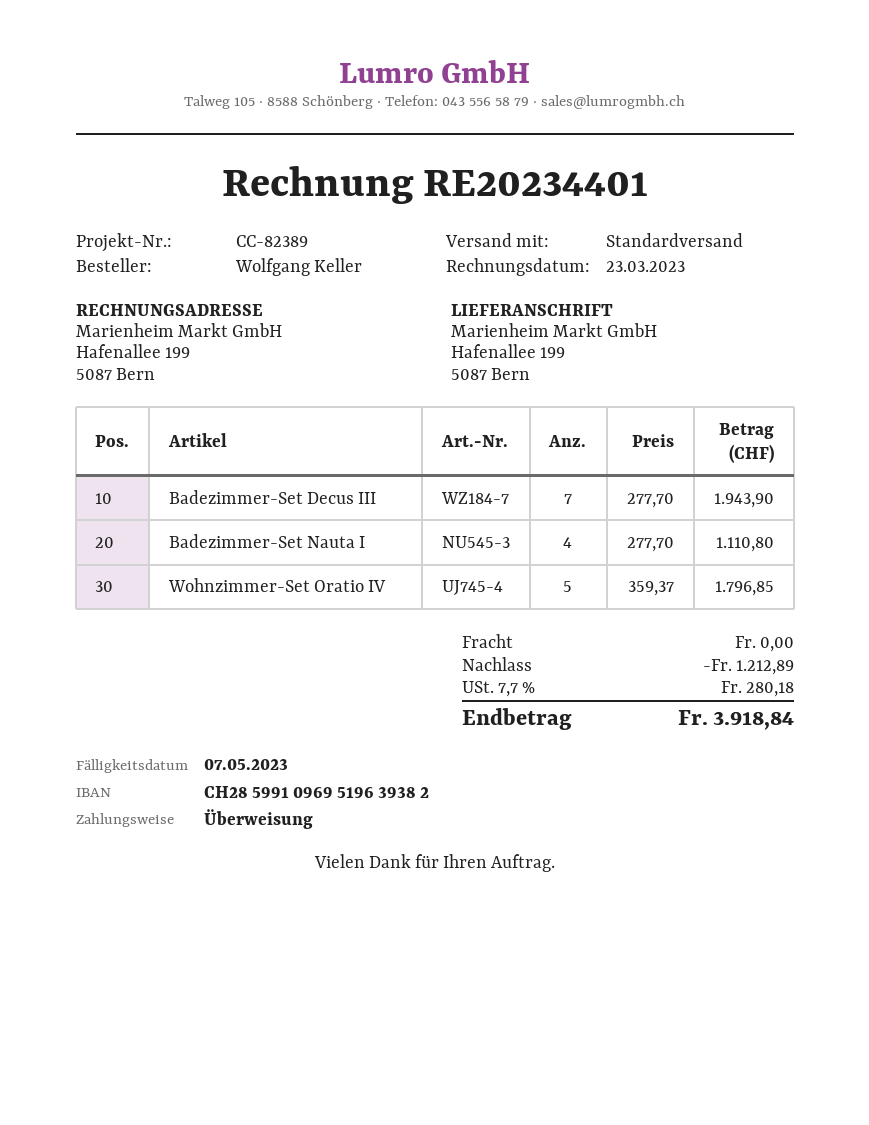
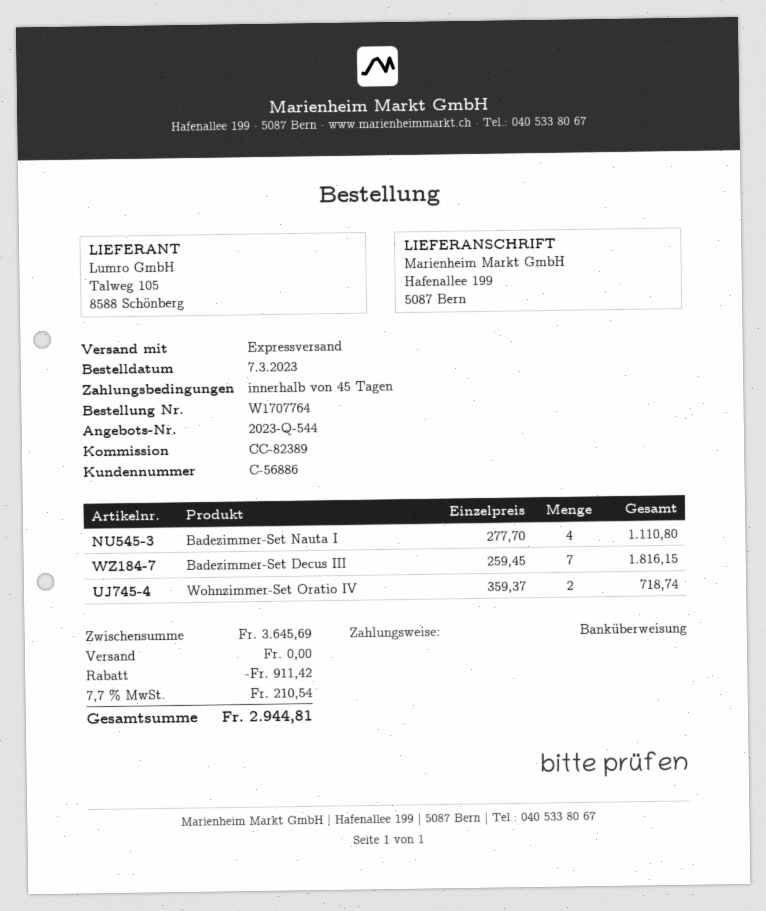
shipping method: standard -> express
Badezimmer-Set Decus III: 7 x 277.70 = 1943.90 -> 7 x 259.45 = 1816.15
Wohnzimmer-Set Oratio IV: 5 x 359.37 = 1796.85 -> 2 x 359.37 = 718.74
discount: 1212.89 -> 911.42
tax: 7.7% = 280.18 -> 7.7% = 210.54
total: 3918.84 -> 2944.81

